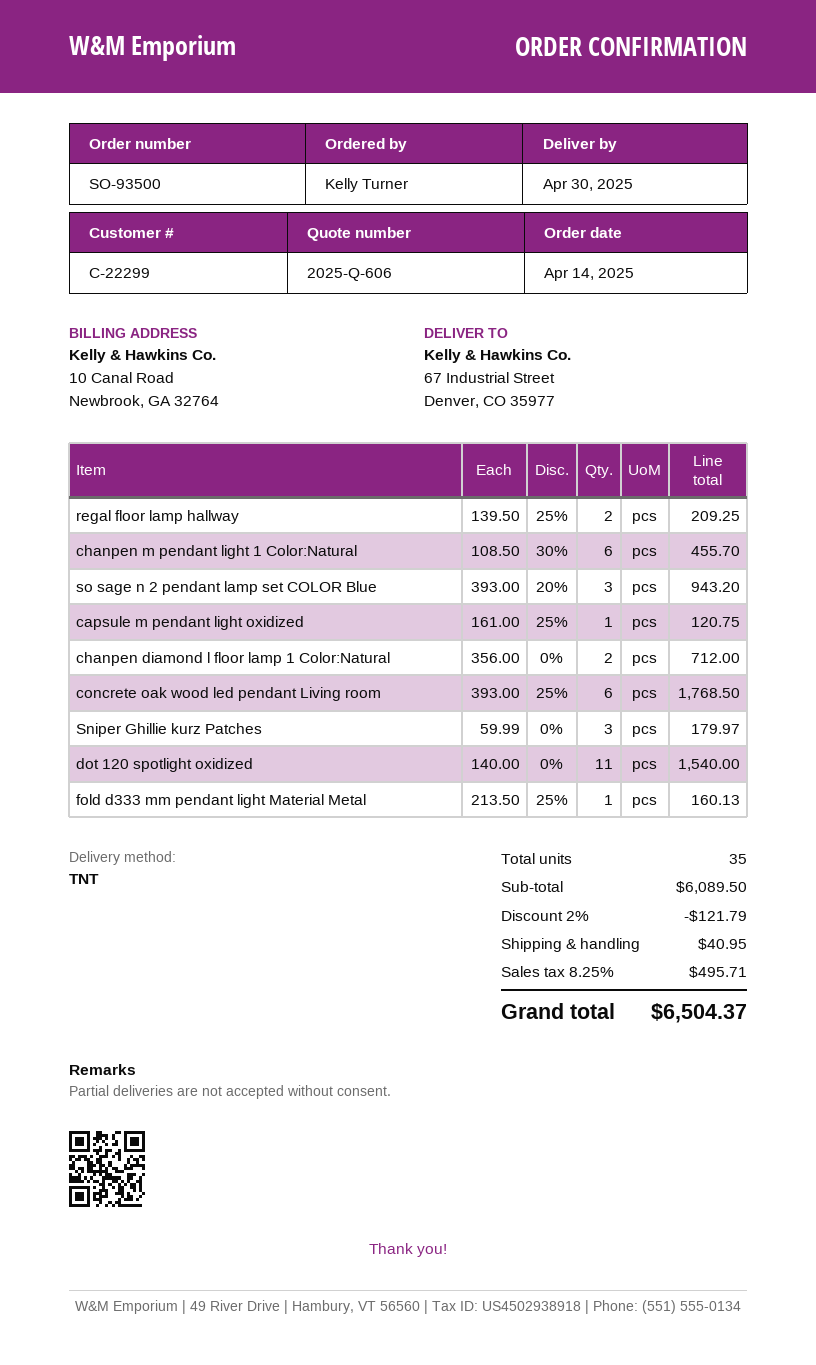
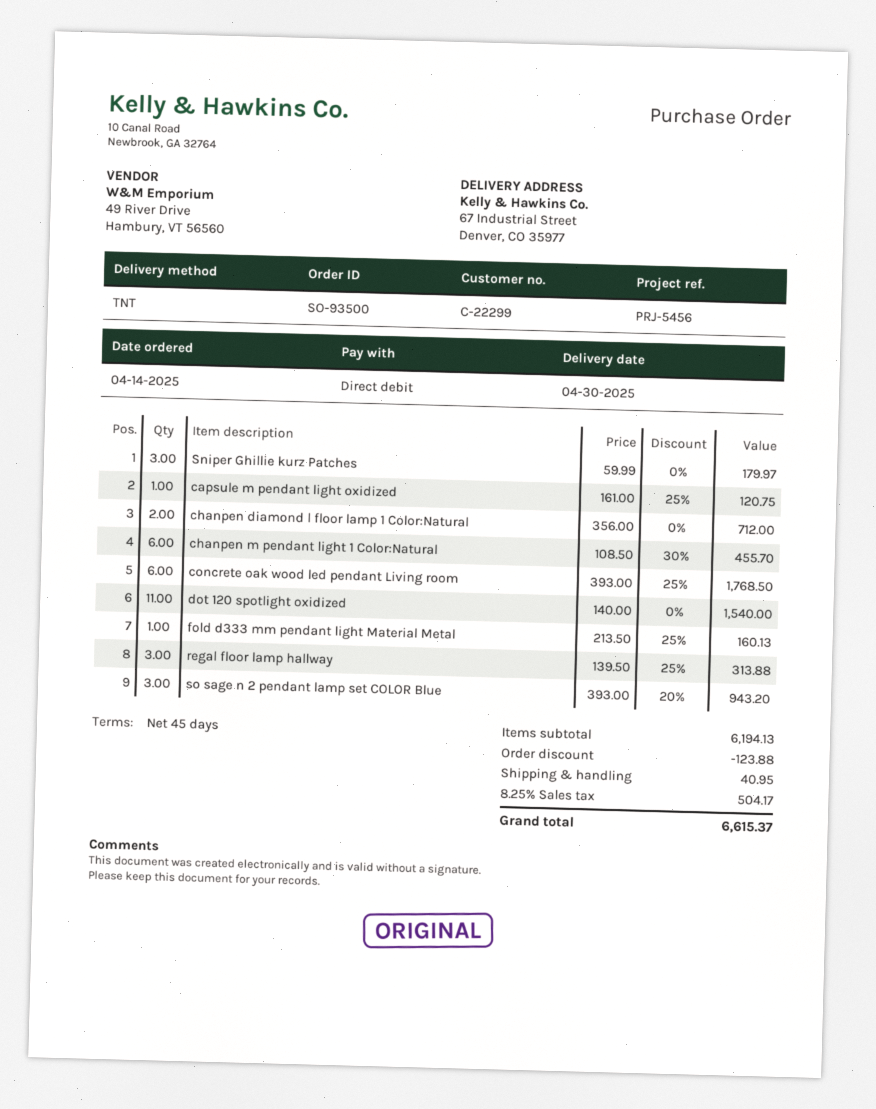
regal floor lamp hallway: 2 x 139.50 - 25% = 209.25 -> 3 x 139.50 - 25% = 313.88
subtotal: 6089.50 -> 6194.13
discount: 121.79 -> 123.88
tax: 8.25% = 495.71 -> 8.25% = 504.17
total: 6504.37 -> 6615.37

